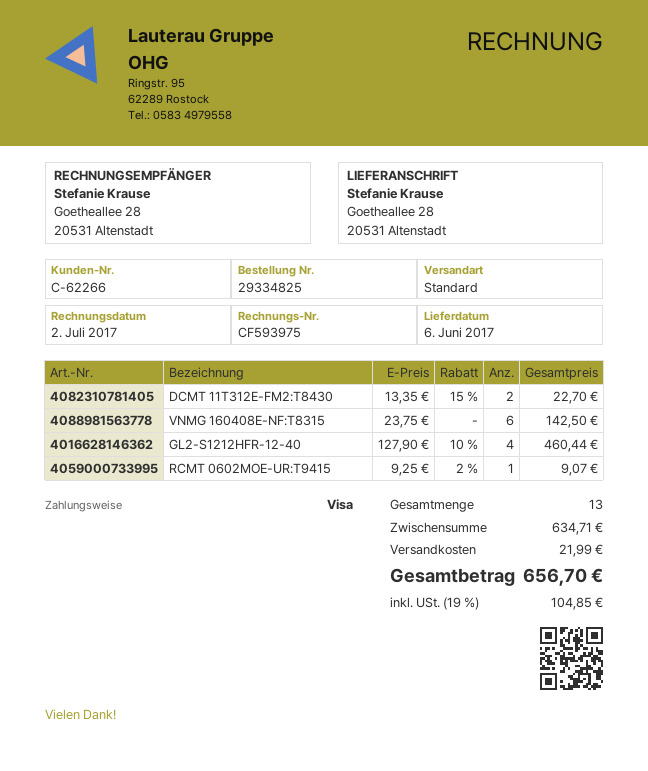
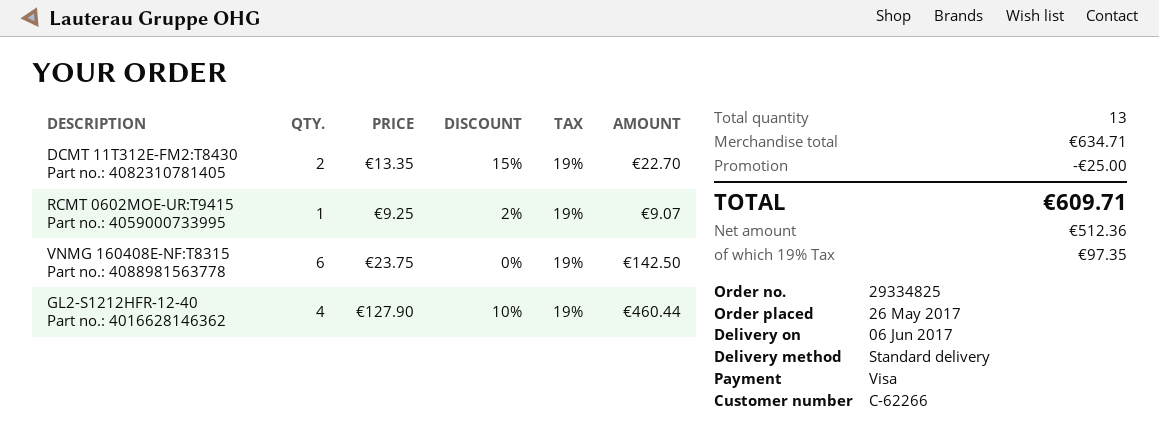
discount: none -> 25.00
shipping: 21.99 -> none
tax: 19% = 104.85 -> 19% = 97.35
total: 656.70 -> 609.71

